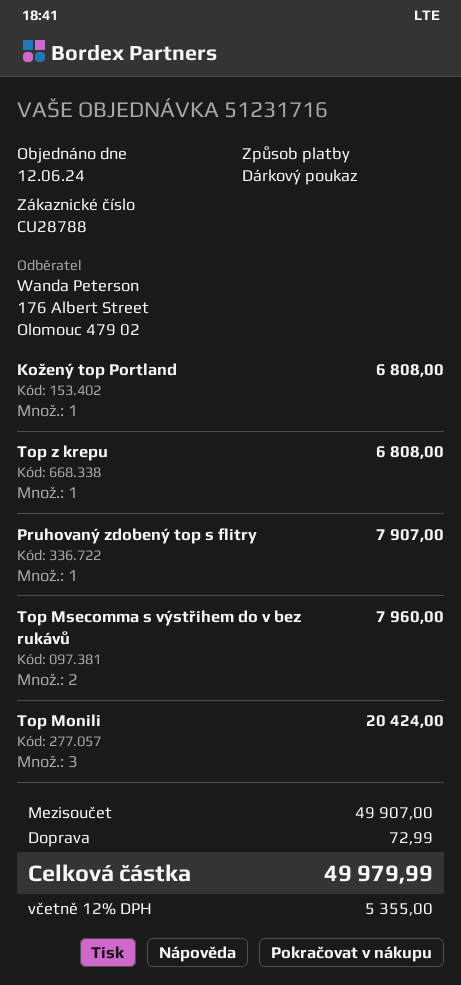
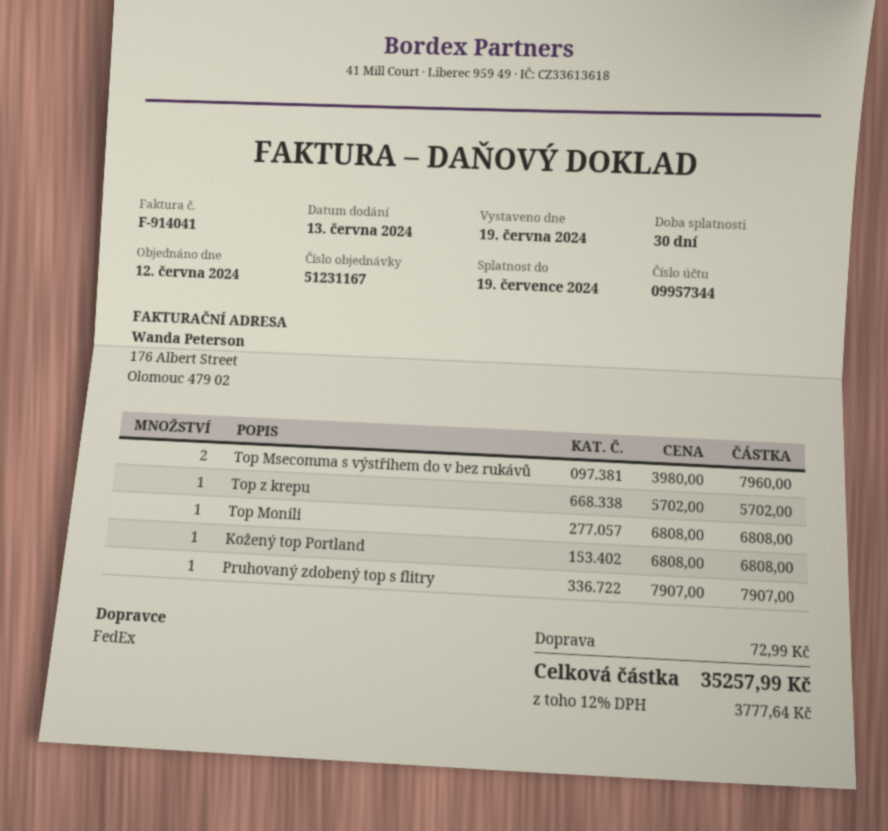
order number: 51231716 -> 51231167
Top z krepu: 1 for 6808.00 -> 1 for 5702.00
Top Monili: 3 for 20424.00 -> 1 for 6808.00
tax: 12% = 5355.00 -> 12% = 3777.64
total: 49979.99 -> 35257.99

